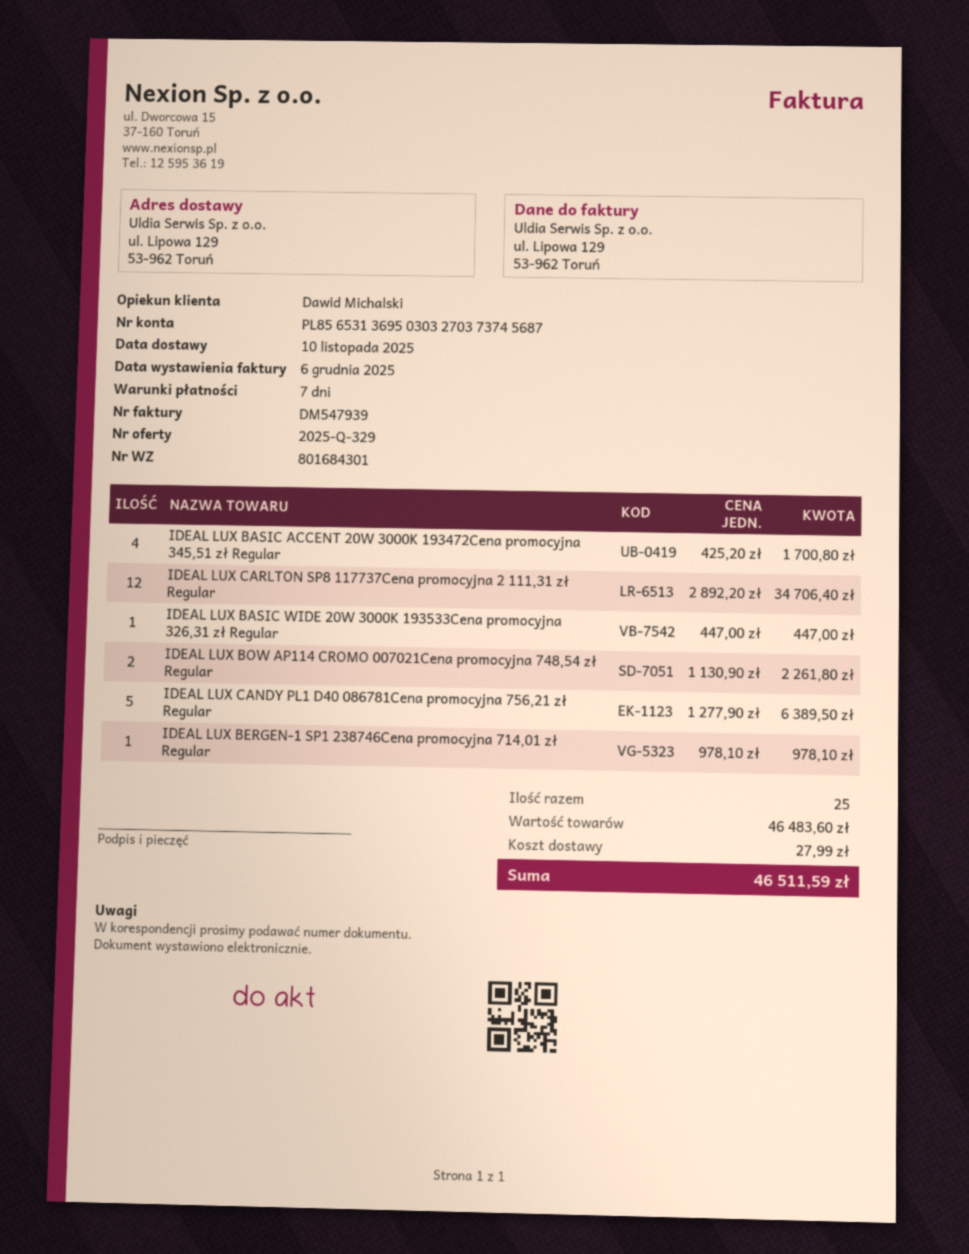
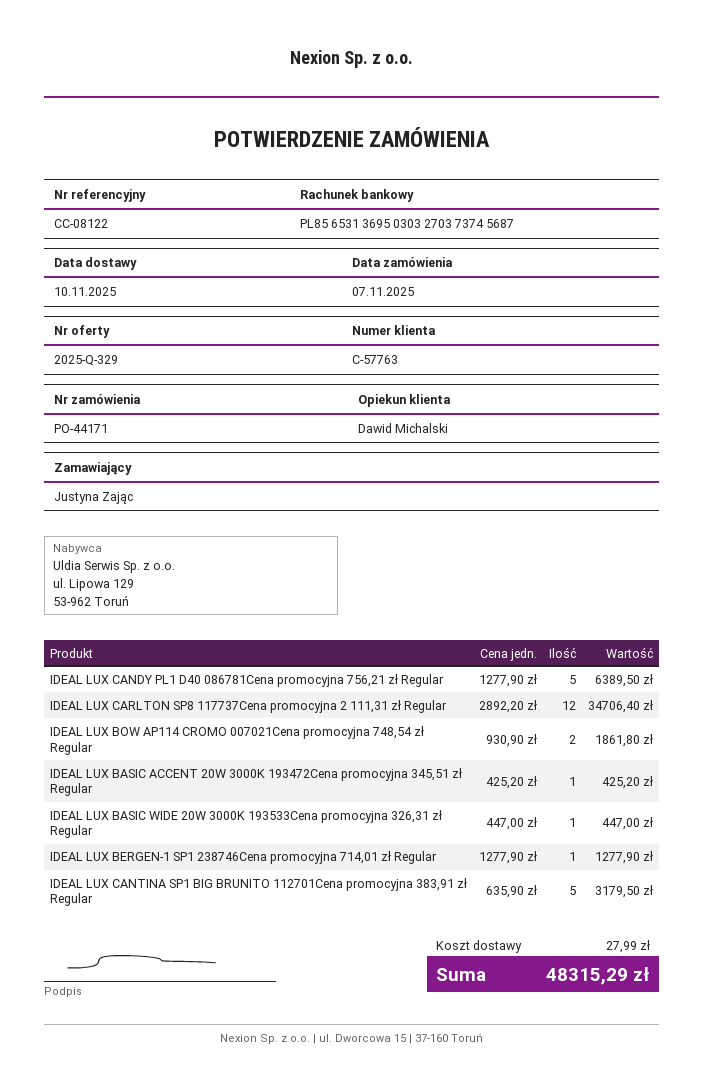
IDEAL LUX BASIC ACCENT 20W 3000K 193472Cena promocyjna 345,51 zł Regular: 4 x 425.20 = 1700.80 -> 1 x 425.20 = 425.20
IDEAL LUX BOW AP114 CROMO 007021Cena promocyjna 748,54 zł Regular: 2 x 1130.90 = 2261.80 -> 2 x 930.90 = 1861.80
IDEAL LUX BERGEN-1 SP1 238746Cena promocyjna 714,01 zł Regular: 1 x 978.10 = 978.10 -> 1 x 1277.90 = 1277.90
IDEAL LUX CANTINA SP1 BIG BRUNITO 112701Cena promocyjna 383,91 zł Regular: none -> 5 x 635.90 = 3179.50
total: 46511.59 -> 48315.29

